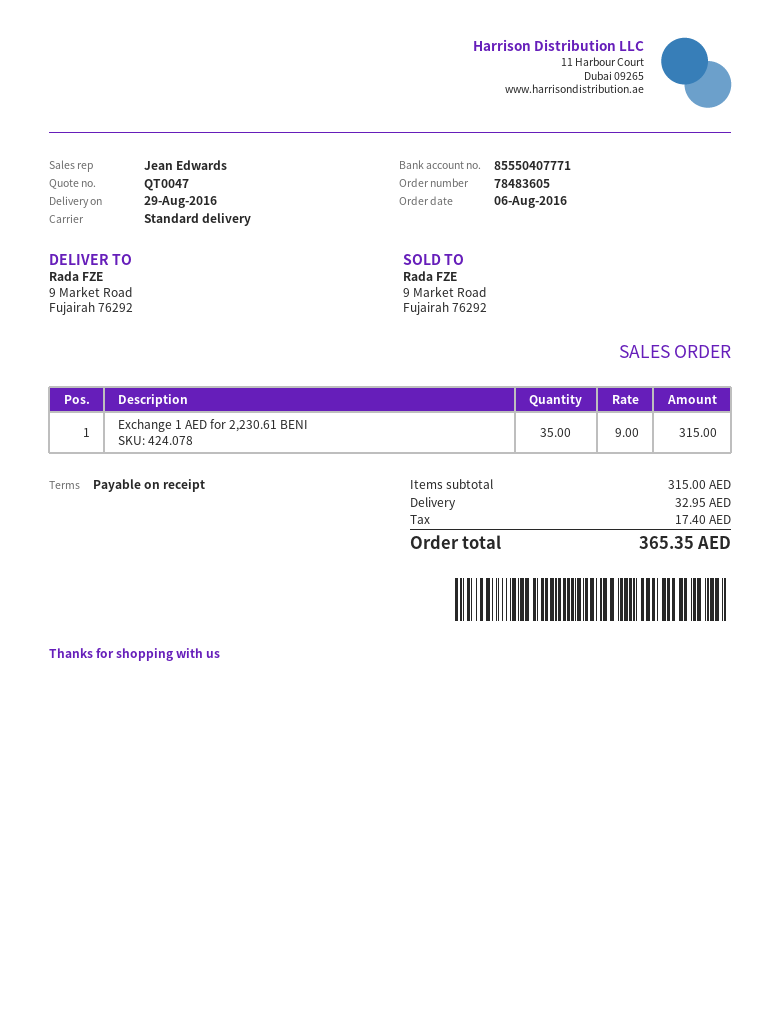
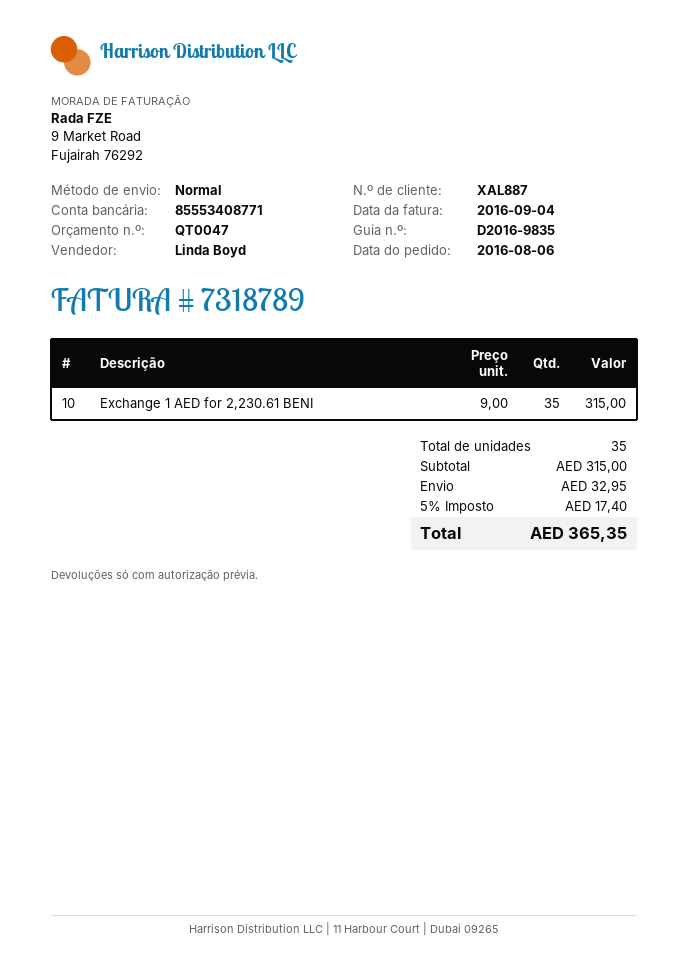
sales rep: Jean Edwards -> Linda Boyd
bank account: 85550407771 -> 85553408771

